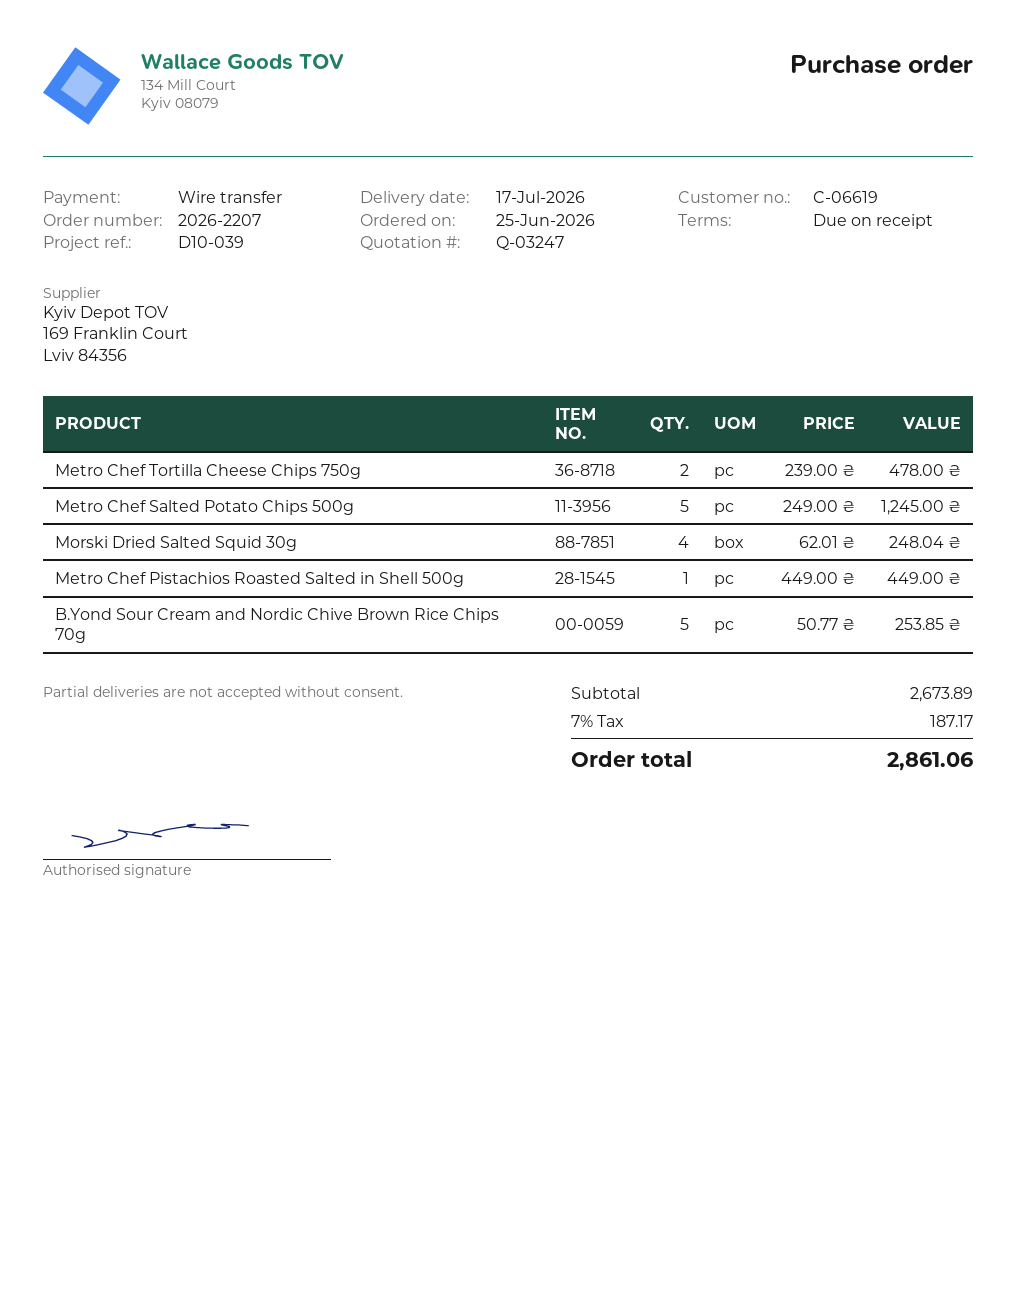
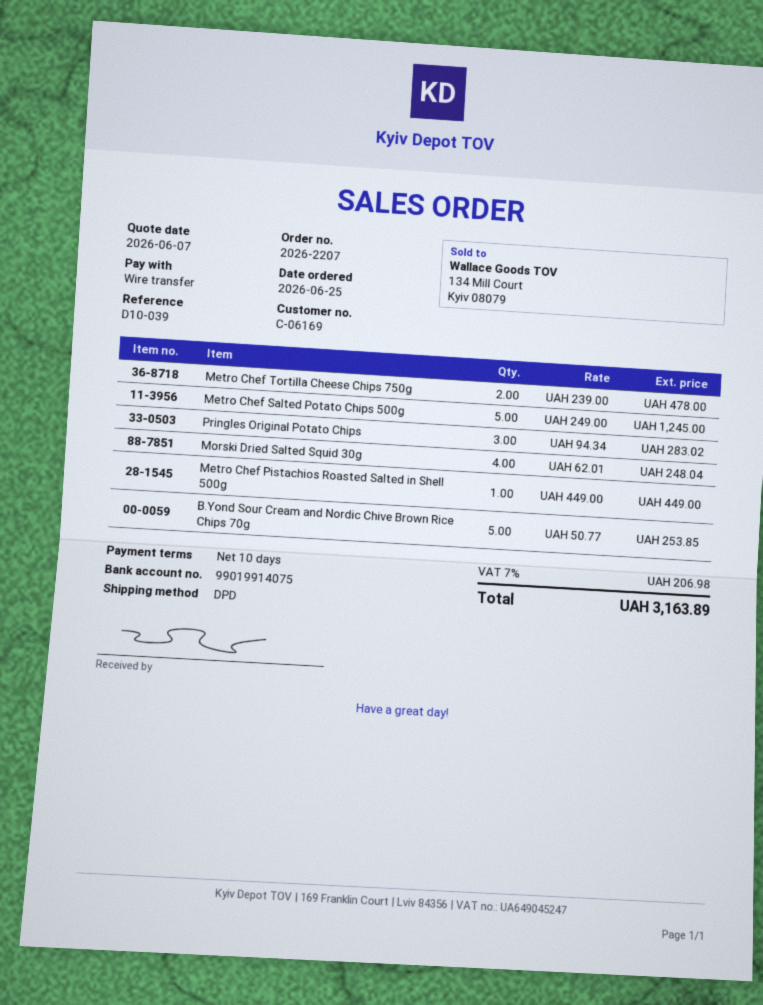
payment terms: on receipt -> 10 days
customer number: C-06619 -> C-06169
Pringles Original Potato Chips: none -> 3 x 94.34 = 283.02
tax: 7% = 187.17 -> 7% = 206.98
total: 2861.06 -> 3163.89

